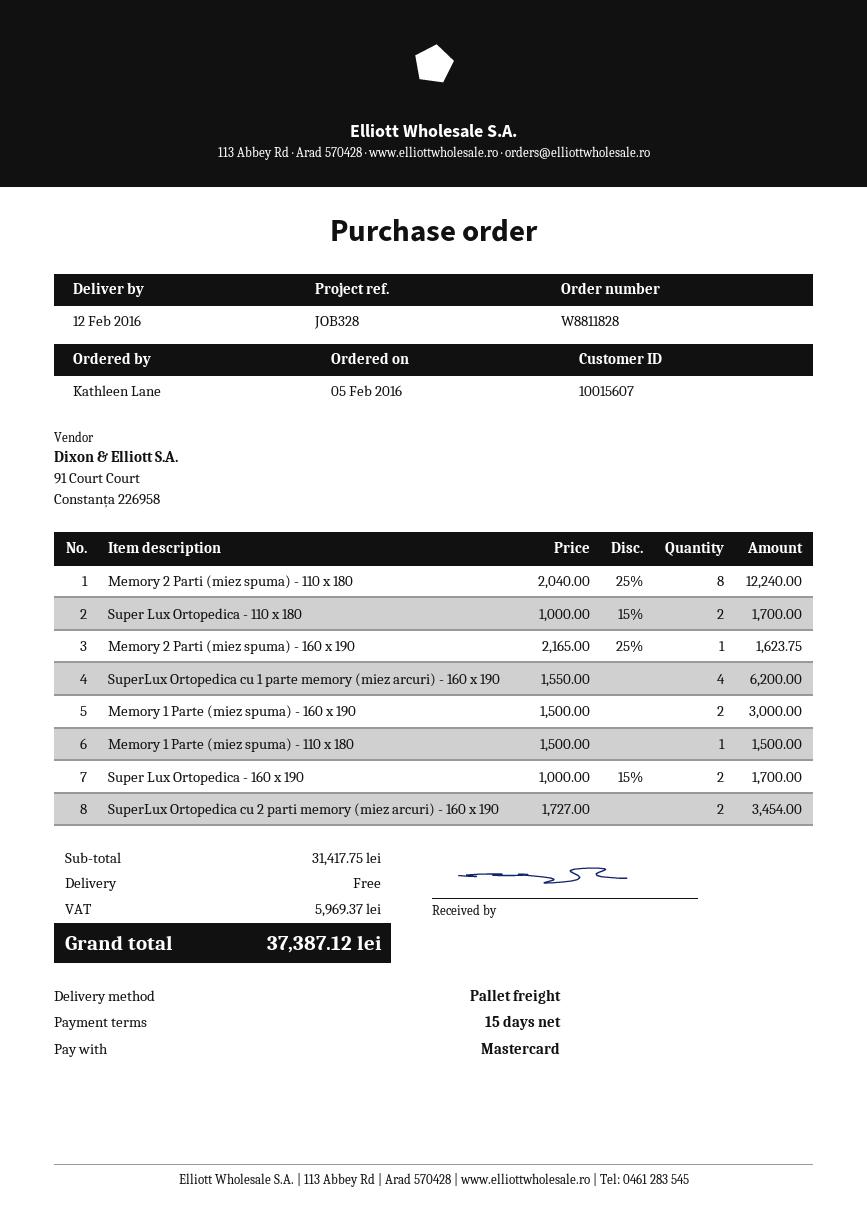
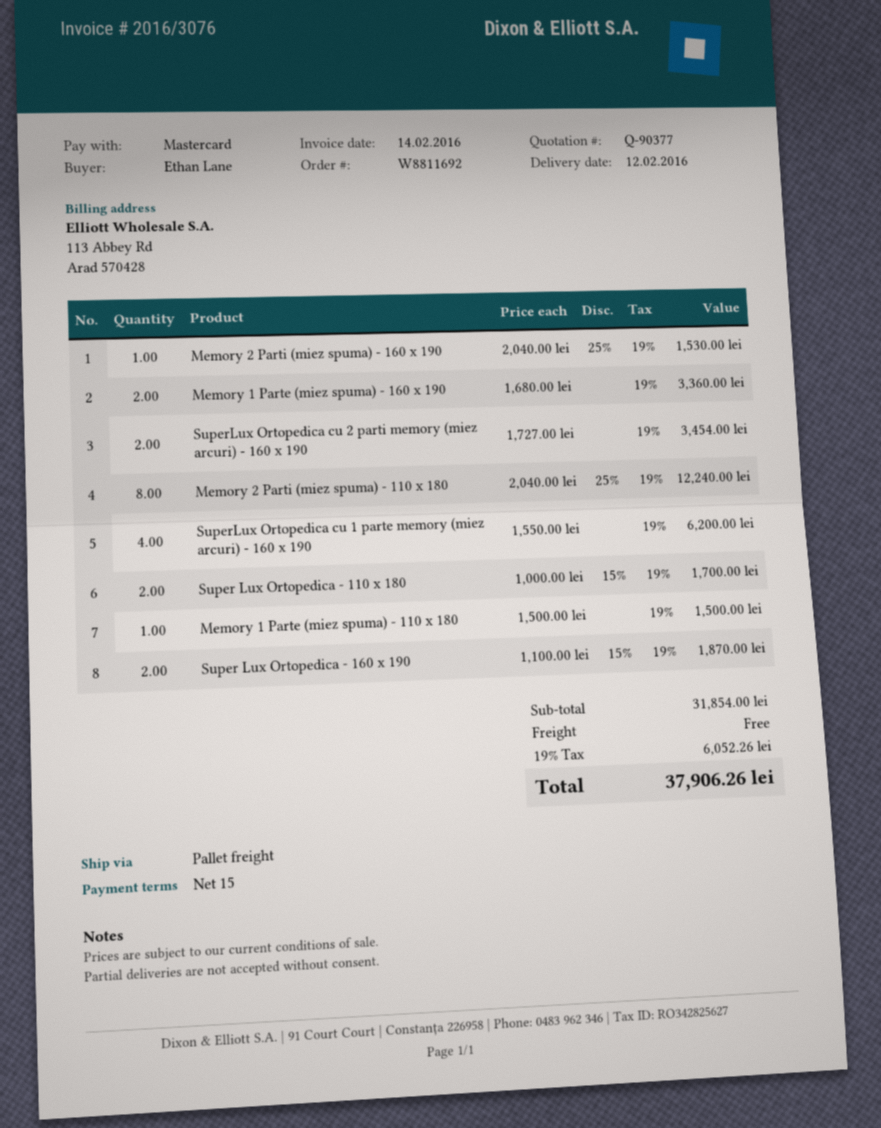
order number: W8811828 -> W8811692
ordered by: Kathleen Lane -> Ethan Lane
Memory 2 Parti (miez spuma) - 160 x 190: 1 x 2165.00 - 25% = 1623.75 -> 1 x 2040.00 - 25% = 1530.00
Memory 1 Parte (miez spuma) - 160 x 190: 2 x 1500.00 = 3000.00 -> 2 x 1680.00 = 3360.00
Super Lux Ortopedica - 160 x 190: 2 x 1000.00 - 15% = 1700.00 -> 2 x 1100.00 - 15% = 1870.00
subtotal: 31417.75 -> 31854.00
tax: 5969.37 -> 6052.26
total: 37387.12 -> 37906.26

